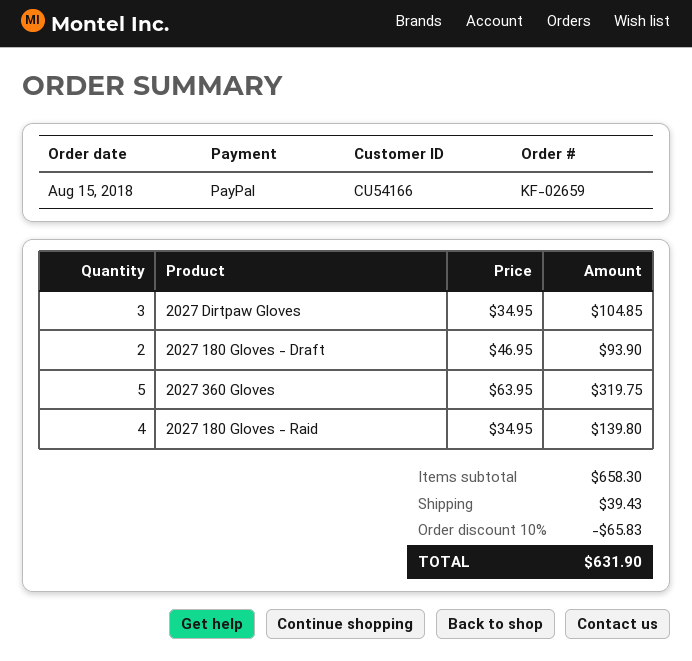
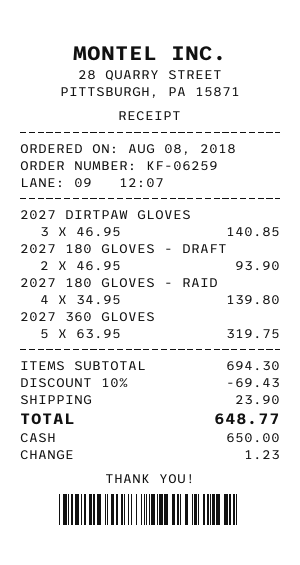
order number: KF-02659 -> KF-06259
order date: 2018-08-15 -> 2018-08-08
payment method: PayPal -> cash
2027 Dirtpaw Gloves: 3 x 34.95 = 104.85 -> 3 x 46.95 = 140.85
subtotal: 658.30 -> 694.30
discount: 10% = 65.83 -> 10% = 69.43
shipping: 39.43 -> 23.90
total: 631.90 -> 648.77

